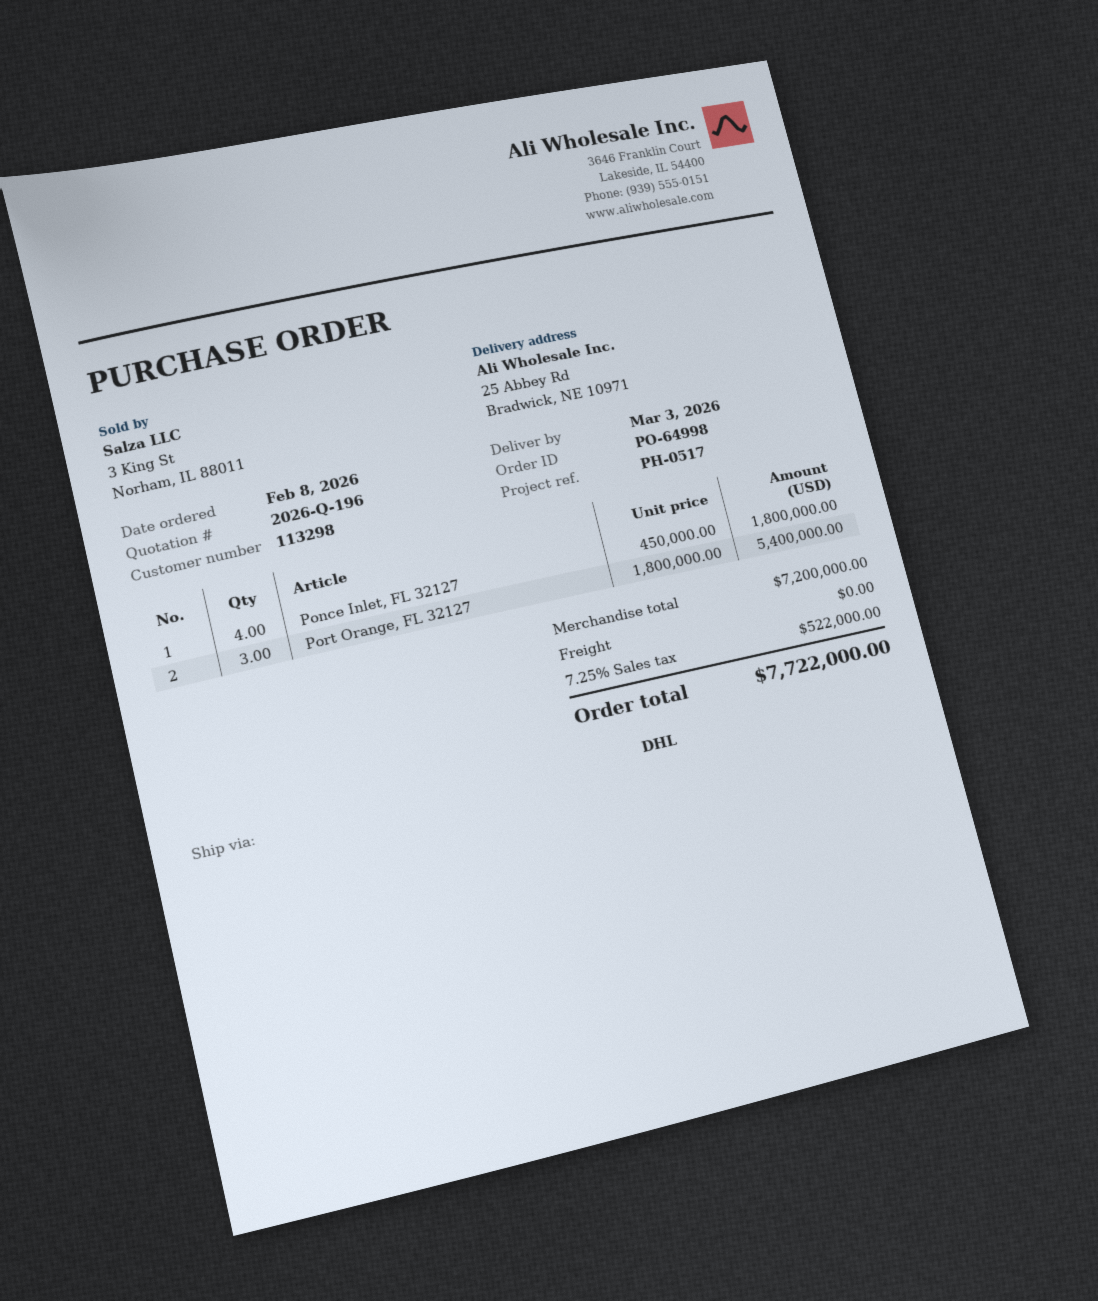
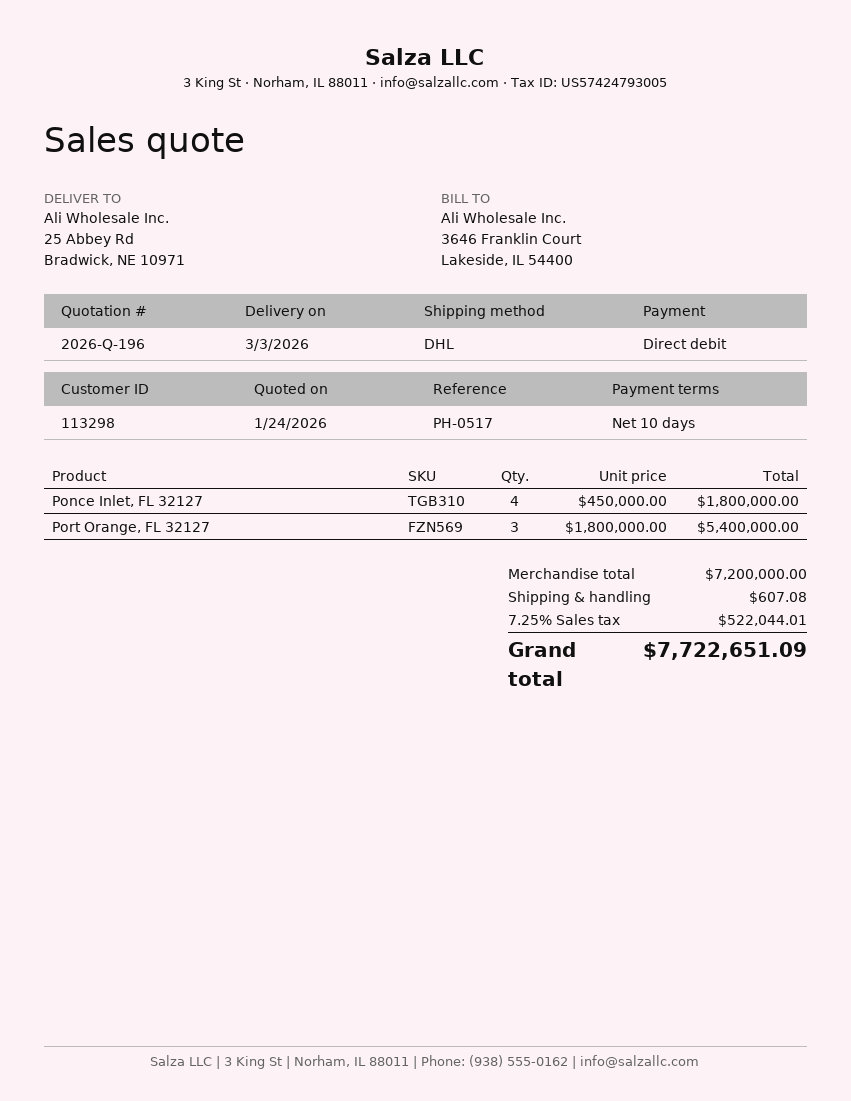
shipping: 0.00 -> 607.08
tax: 7.25% = 522000.00 -> 7.25% = 522044.01
total: 7722000.00 -> 7722651.09

